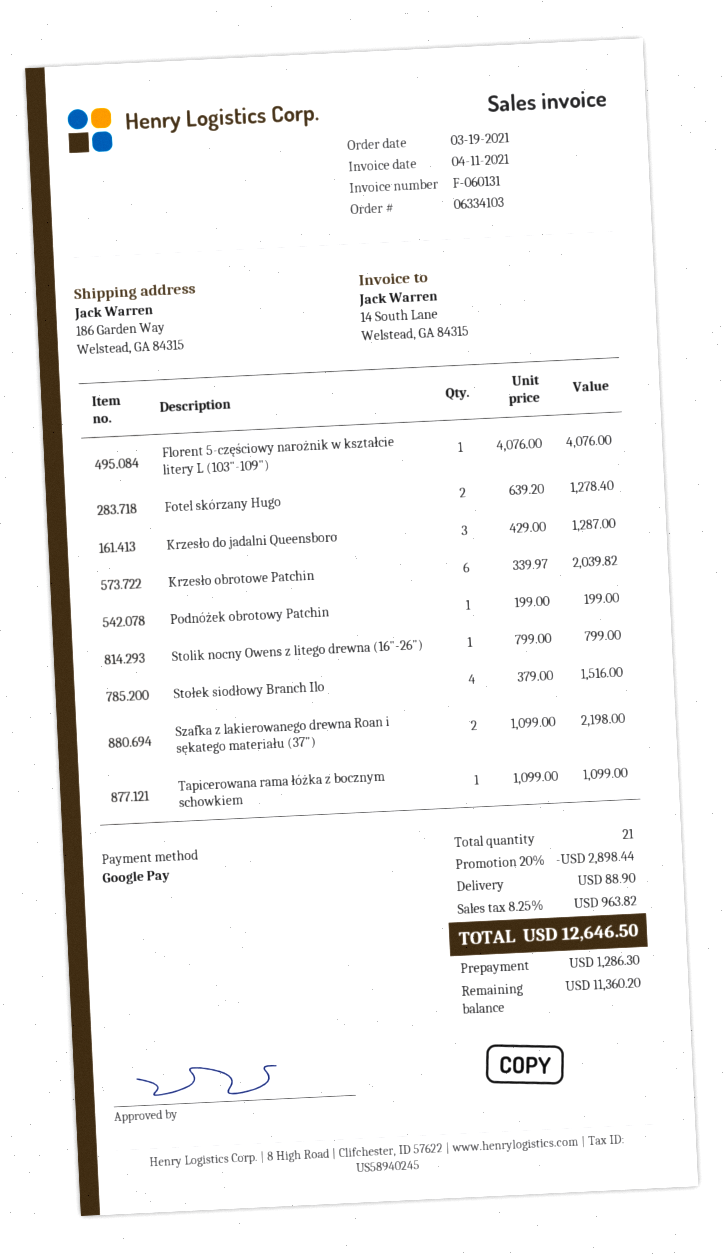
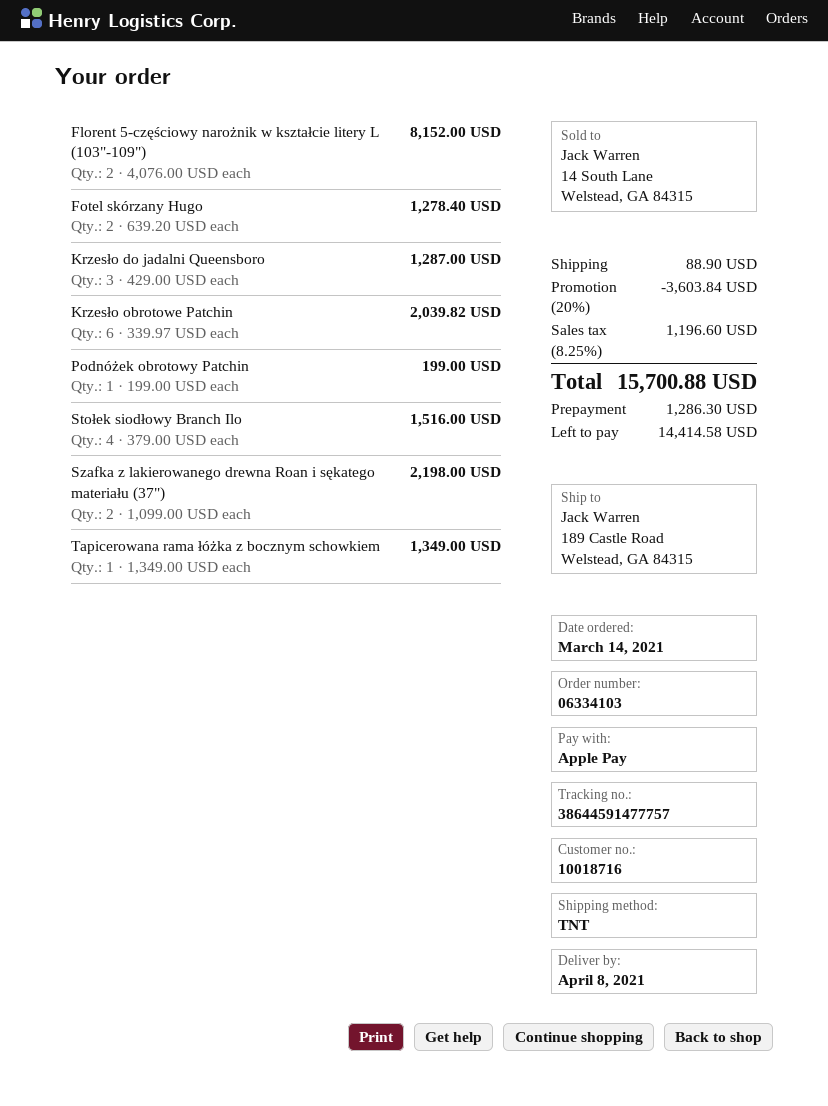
order date: 2021-03-19 -> 2021-03-14
payment method: Google Pay -> Apple Pay
ship to: 186 Garden Way, Welstead, GA 84315 -> 189 Castle Road, Welstead, GA 84315
Florent 5-częściowy narożnik w kształcie litery L (103"-109"): 1 x 4076.00 = 4076.00 -> 2 x 4076.00 = 8152.00
Stolik nocny Owens z litego drewna (16"-26"): 1 x 799.00 = 799.00 -> none
Tapicerowana rama łóżka z bocznym schowkiem: 1 x 1099.00 = 1099.00 -> 1 x 1349.00 = 1349.00
discount: 20% = 2898.44 -> 20% = 3603.84
tax: 8.25% = 963.82 -> 8.25% = 1196.60
total: 12646.50 -> 15700.88
balance: 11360.20 -> 14414.58

